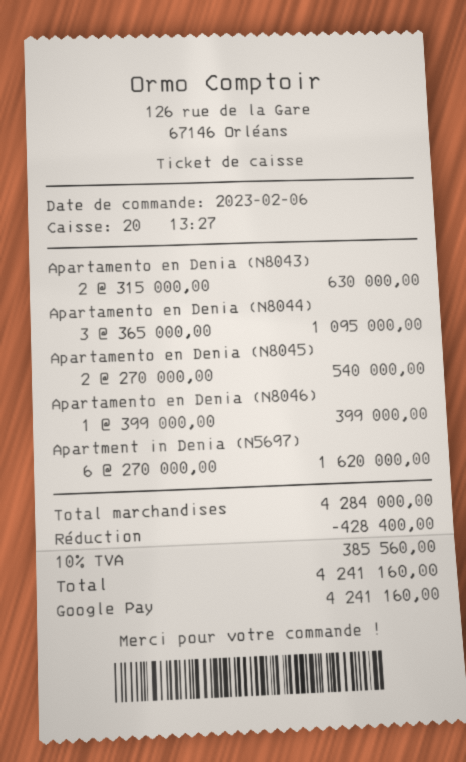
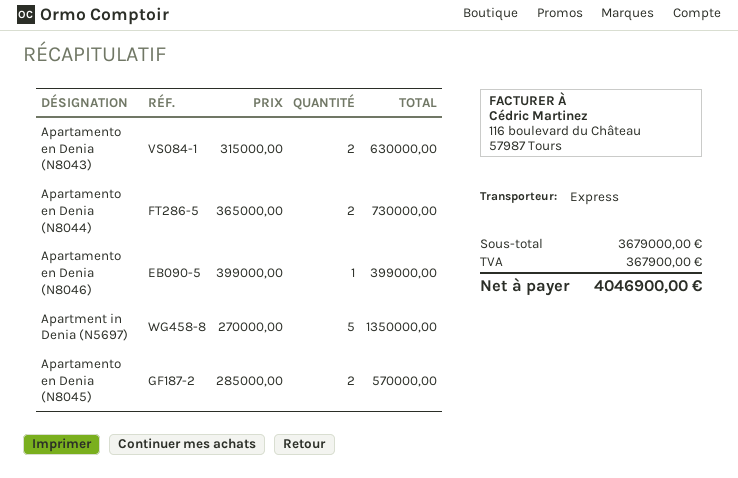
Apartamento en Denia (N8044): 3 x 365000.00 = 1095000.00 -> 2 x 365000.00 = 730000.00
Apartamento en Denia (N8045): 2 x 270000.00 = 540000.00 -> 2 x 285000.00 = 570000.00
Apartment in Denia (N5697): 6 x 270000.00 = 1620000.00 -> 5 x 270000.00 = 1350000.00
subtotal: 4284000.00 -> 3679000.00
discount: 428400.00 -> none
tax: 385560.00 -> 367900.00
total: 4241160.00 -> 4046900.00

